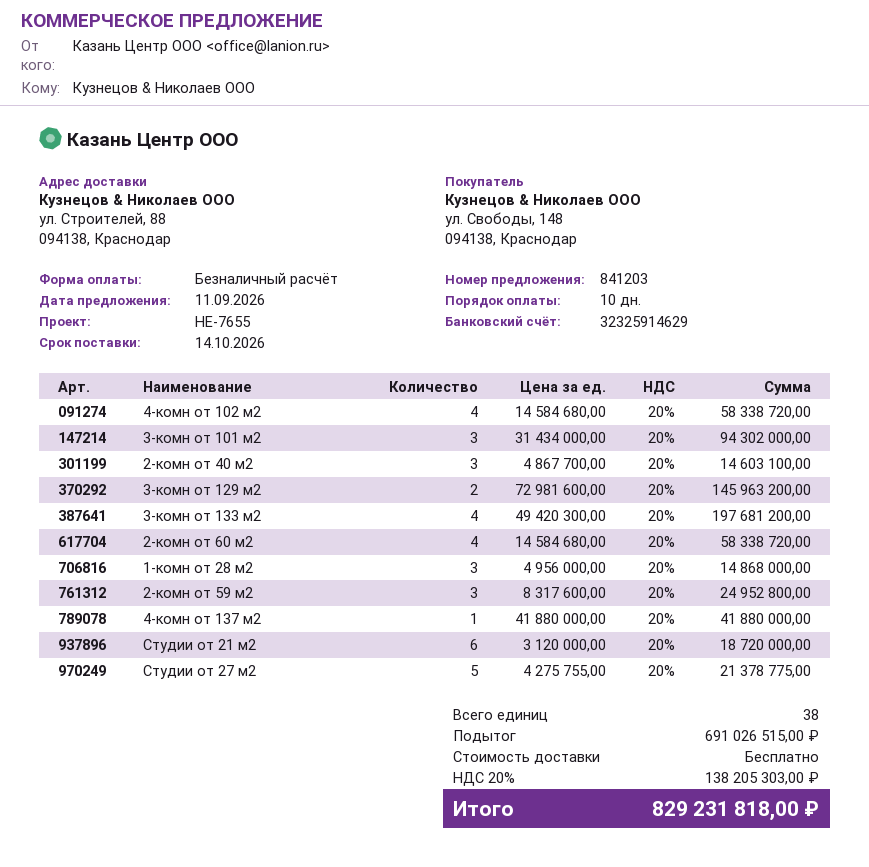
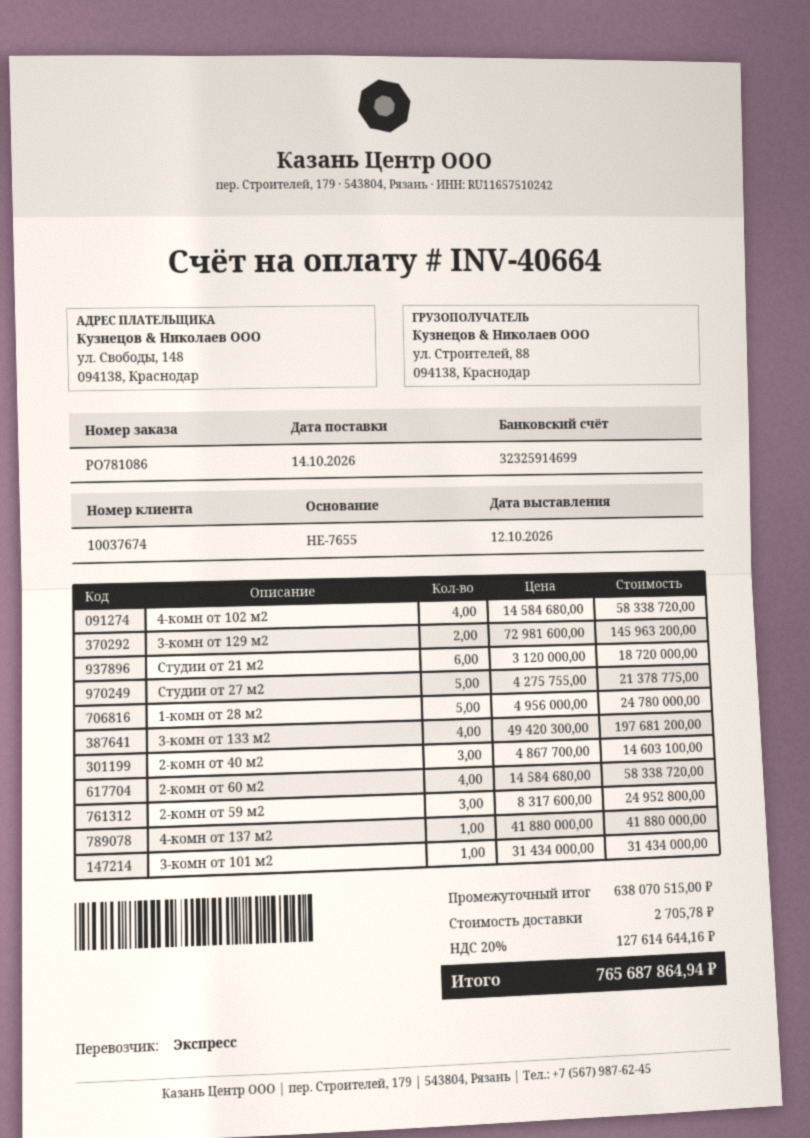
bank account: 32325914629 -> 32325914699
3-комн от 101 м2: 3 x 31434000.00 = 94302000.00 -> 1 x 31434000.00 = 31434000.00
1-комн от 28 м2: 3 x 4956000.00 = 14868000.00 -> 5 x 4956000.00 = 24780000.00
subtotal: 691026515.00 -> 638070515.00
shipping: 0.00 -> 2705.78
tax: 20% = 138205303.00 -> 20% = 127614644.16
total: 829231818.00 -> 765687864.94

